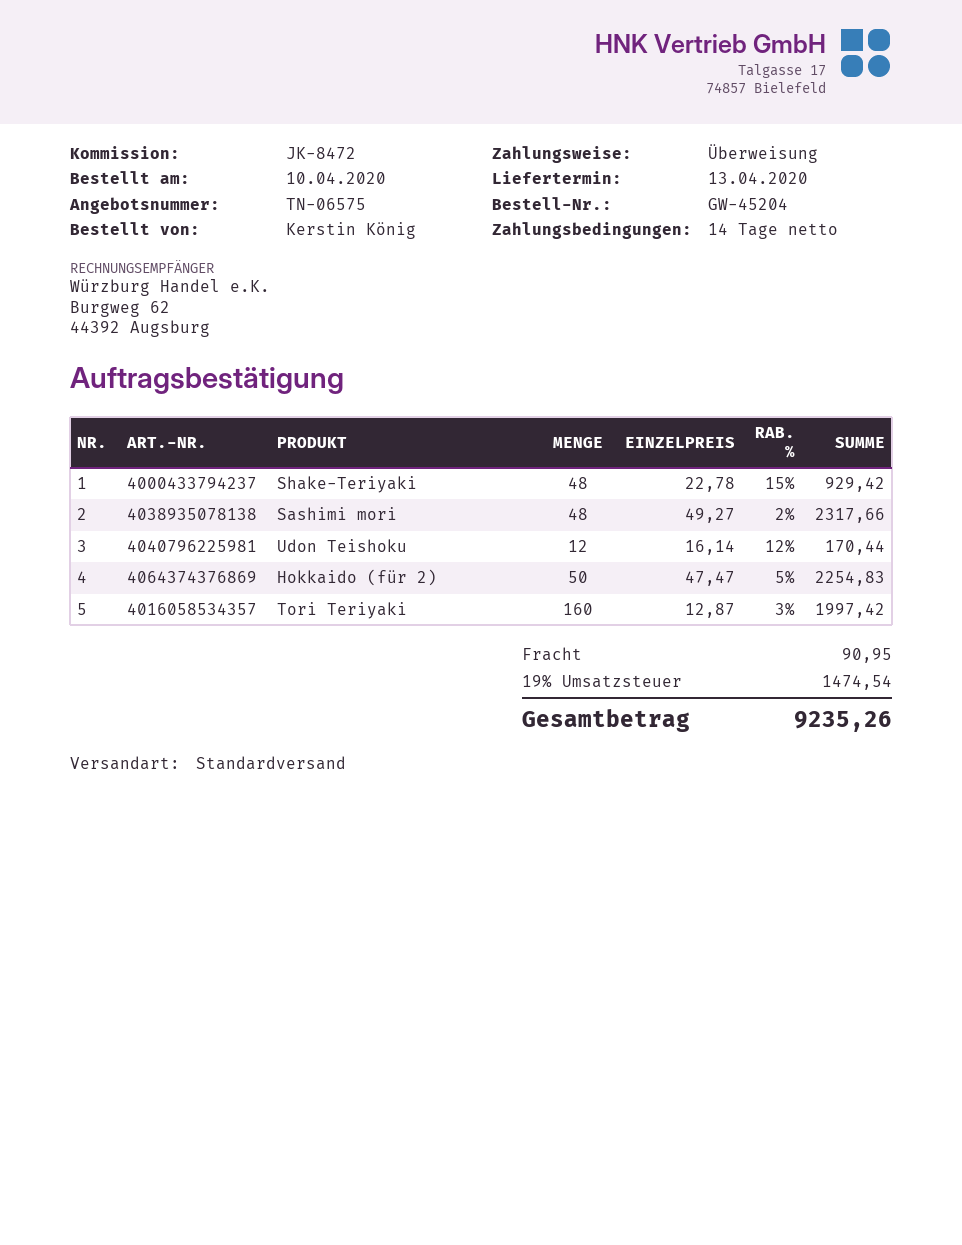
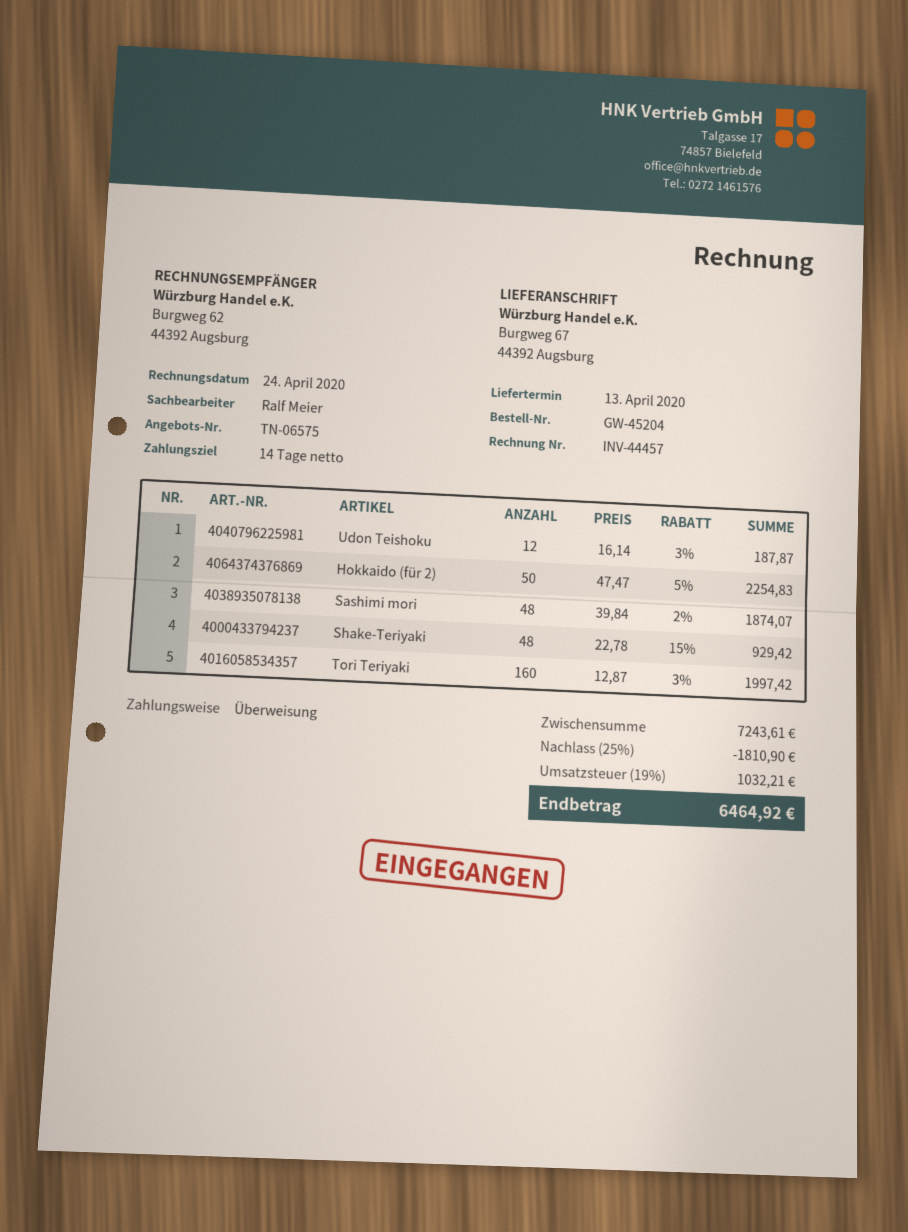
Sashimi mori: 48 x 49.27 - 2% = 2317.66 -> 48 x 39.84 - 2% = 1874.07
Udon Teishoku: 12 x 16.14 - 12% = 170.44 -> 12 x 16.14 - 3% = 187.87
discount: none -> 25% = 1810.90
shipping: 90.95 -> none
tax: 19% = 1474.54 -> 19% = 1032.21
total: 9235.26 -> 6464.92

